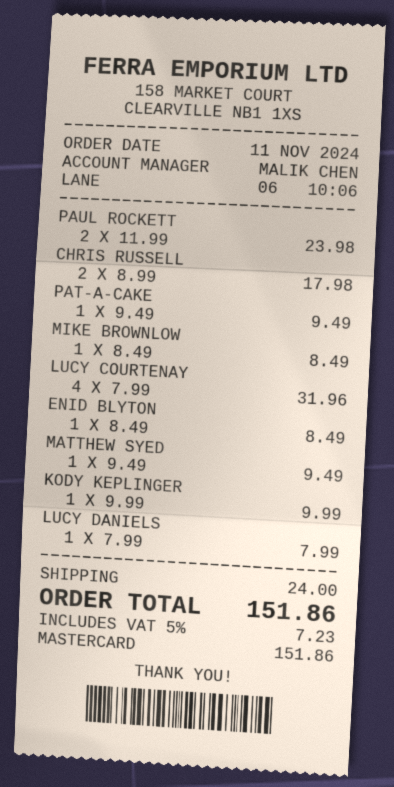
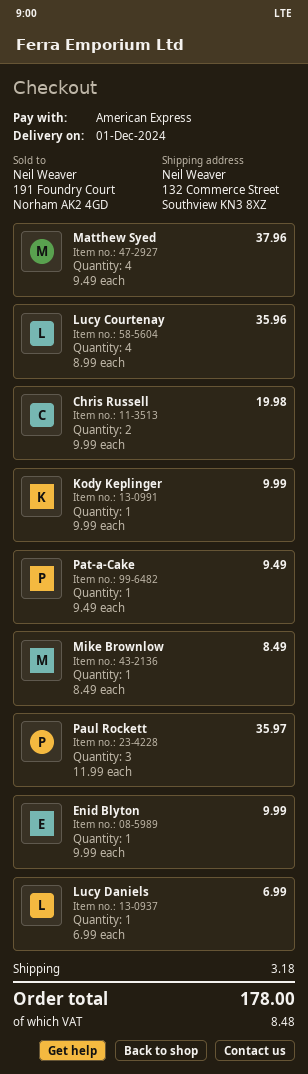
payment method: Mastercard -> American Express
PAUL ROCKETT: 2 x 11.99 = 23.98 -> 3 x 11.99 = 35.97
CHRIS RUSSELL: 2 x 8.99 = 17.98 -> 2 x 9.99 = 19.98
LUCY COURTENAY: 4 x 7.99 = 31.96 -> 4 x 8.99 = 35.96
ENID BLYTON: 1 x 8.49 = 8.49 -> 1 x 9.99 = 9.99
MATTHEW SYED: 1 x 9.49 = 9.49 -> 4 x 9.49 = 37.96
LUCY DANIELS: 1 x 7.99 = 7.99 -> 1 x 6.99 = 6.99
shipping: 24.00 -> 3.18
tax: 7.23 -> 8.48
total: 151.86 -> 178.00

